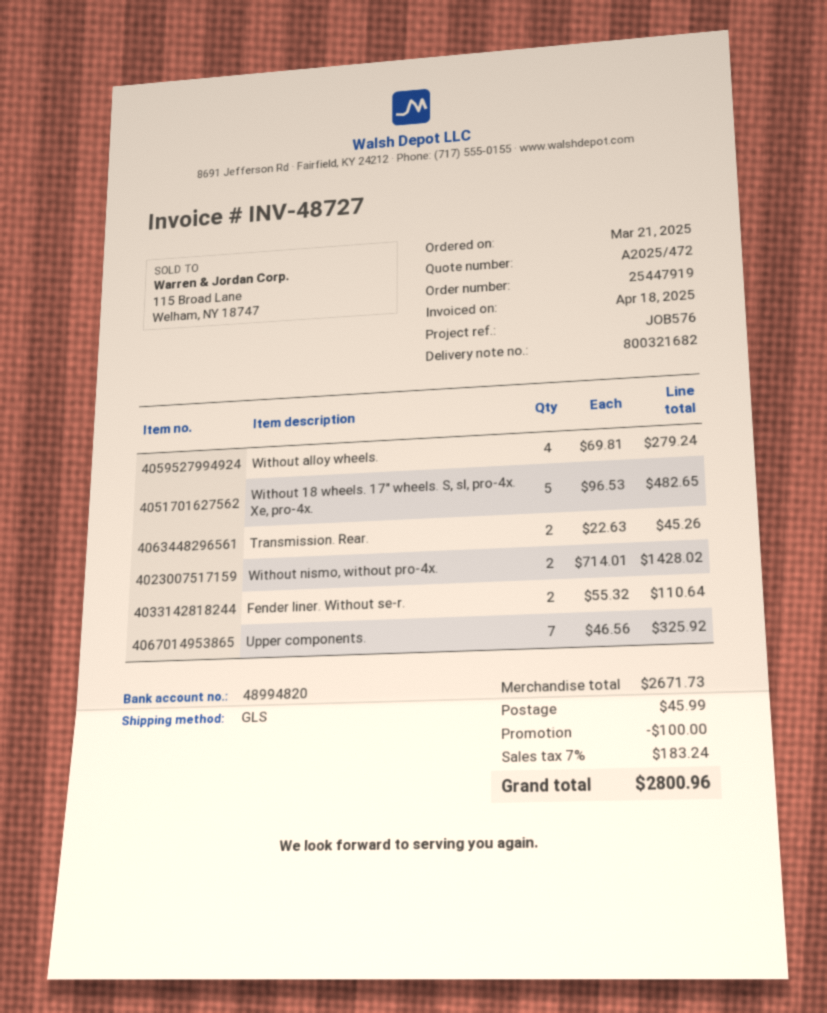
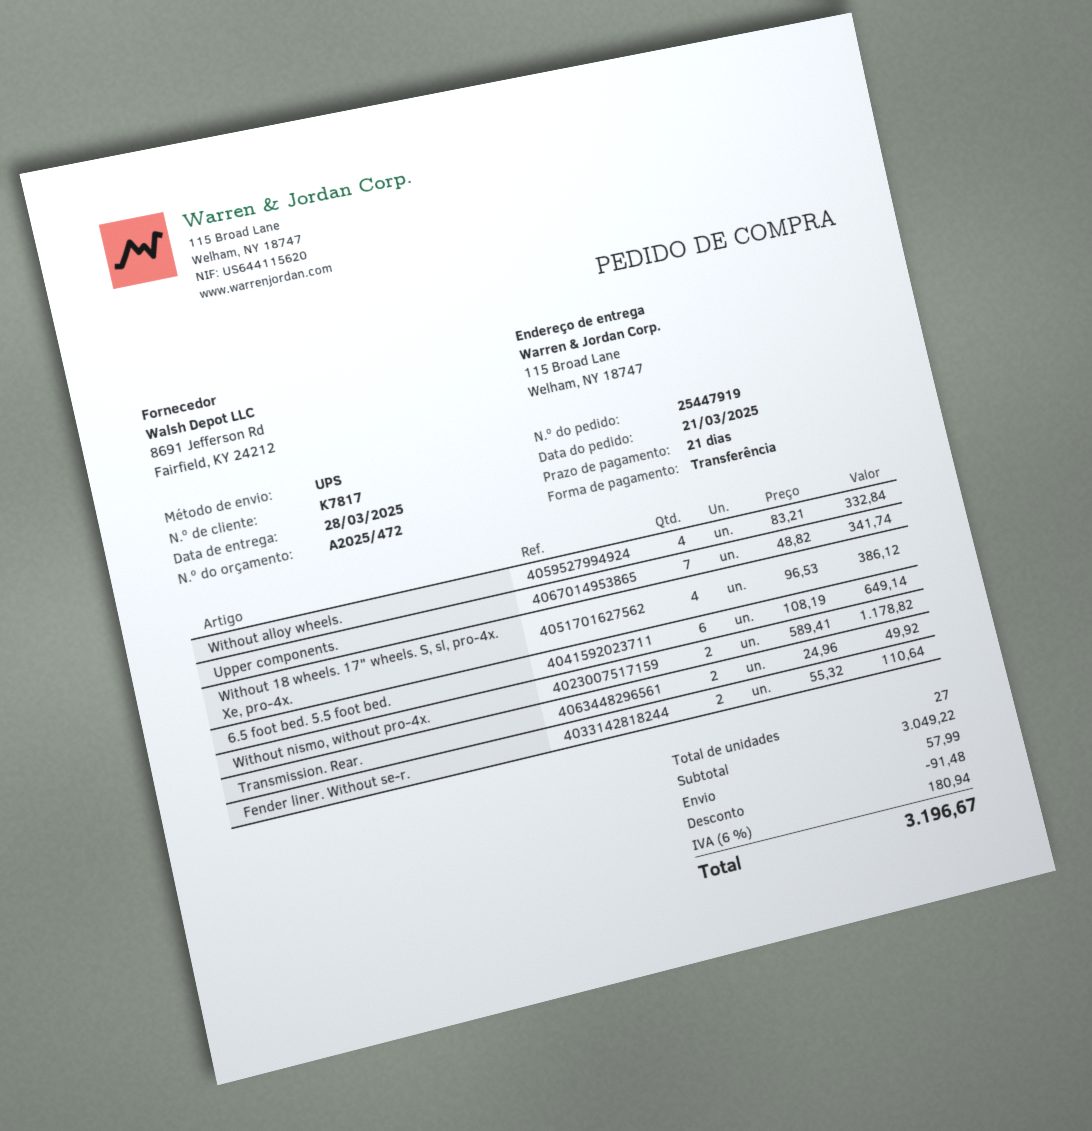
shipping method: GLS -> UPS
Without alloy wheels.: 4 x 69.81 = 279.24 -> 4 x 83.21 = 332.84
Without 18 wheels. 17" wheels. S, sl, pro-4x. Xe, pro-4x.: 5 x 96.53 = 482.65 -> 4 x 96.53 = 386.12
Transmission. Rear.: 2 x 22.63 = 45.26 -> 2 x 24.96 = 49.92
Without nismo, without pro-4x.: 2 x 714.01 = 1428.02 -> 2 x 589.41 = 1178.82
Upper components.: 7 x 46.56 = 325.92 -> 7 x 48.82 = 341.74
6.5 foot bed. 5.5 foot bed.: none -> 6 x 108.19 = 649.14
subtotal: 2671.73 -> 3049.22
discount: 100.00 -> 91.48
shipping: 45.99 -> 57.99
tax: 7% = 183.24 -> 6% = 180.94
total: 2800.96 -> 3196.67

